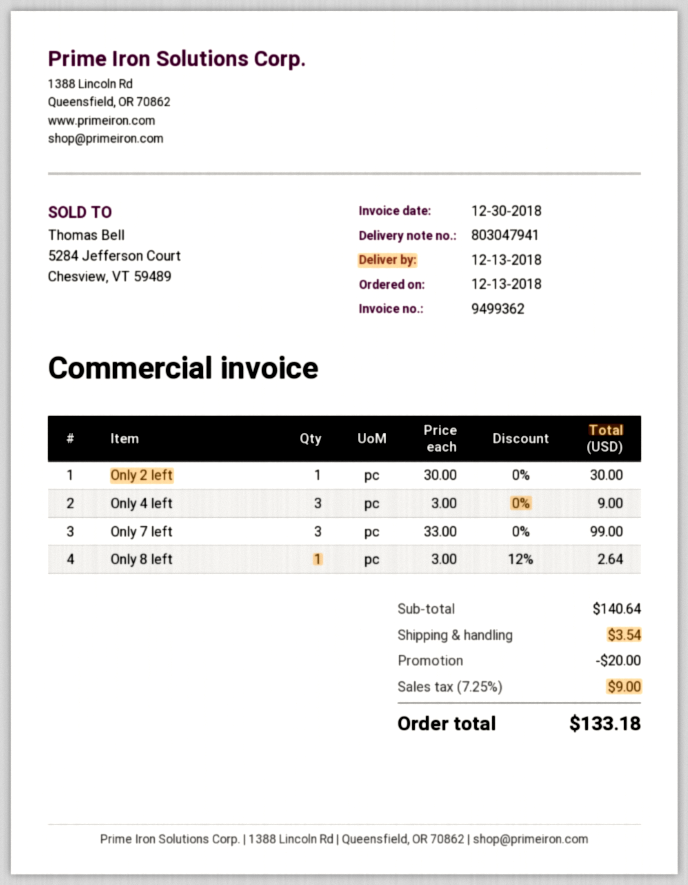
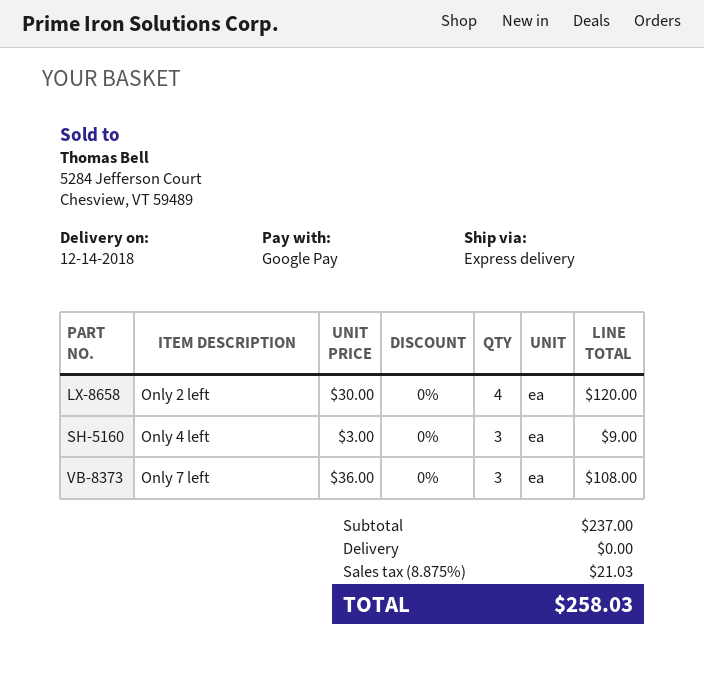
delivery date: 2018-12-13 -> 2018-12-14
Only 2 left: 1 x 30.00 = 30.00 -> 4 x 30.00 = 120.00
Only 7 left: 3 x 33.00 = 99.00 -> 3 x 36.00 = 108.00
Only 8 left: 1 x 3.00 - 12% = 2.64 -> none
subtotal: 140.64 -> 237.00
discount: 20.00 -> none
shipping: 3.54 -> 0.00
tax: 7.25% = 9.00 -> 8.875% = 21.03
total: 133.18 -> 258.03

